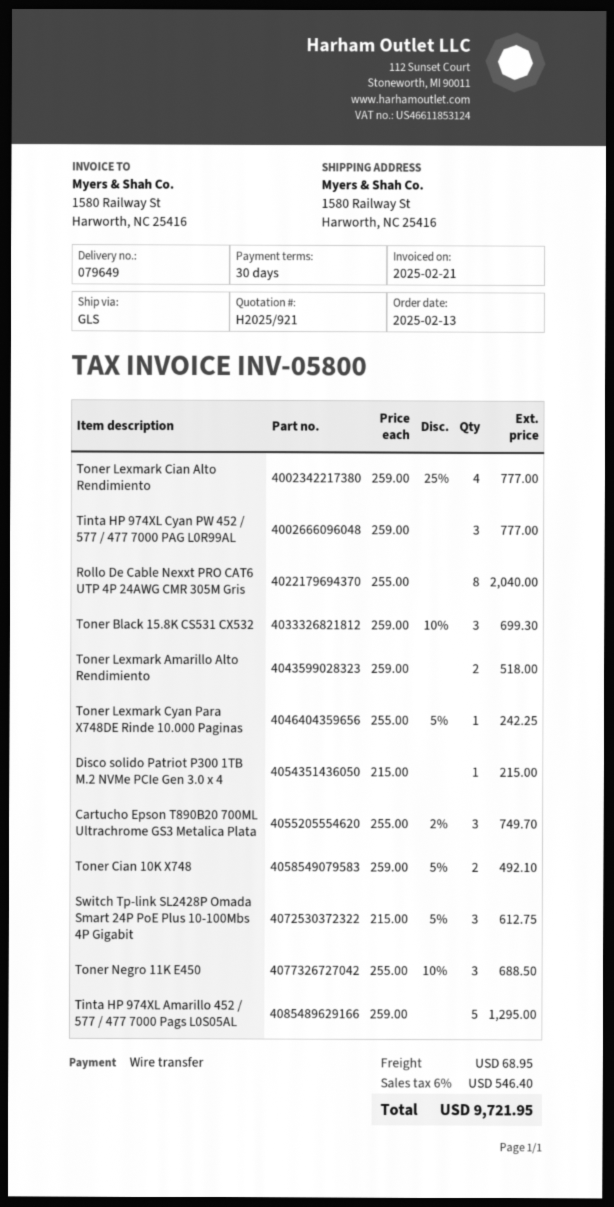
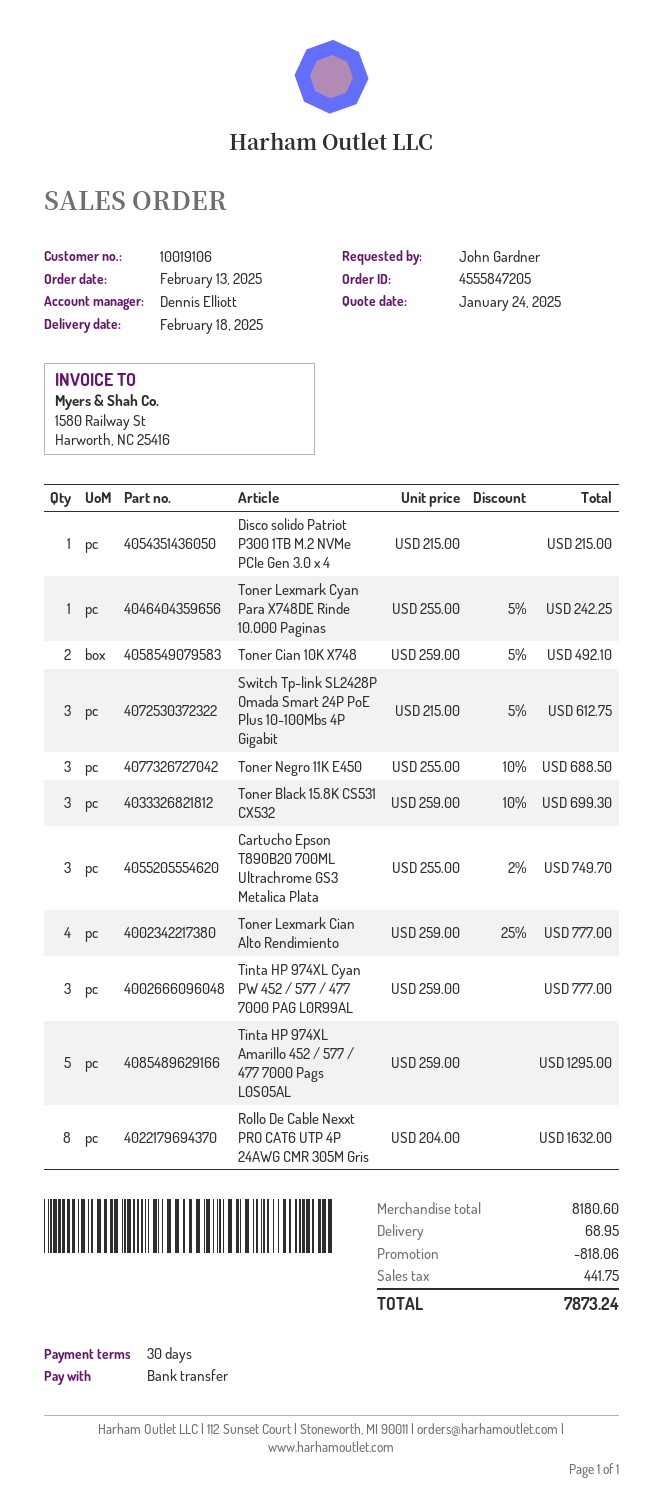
Rollo De Cable Nexxt PRO CAT6 UTP 4P 24AWG CMR 305M Gris: 8 x 255.00 = 2040.00 -> 8 x 204.00 = 1632.00
Toner Lexmark Amarillo Alto Rendimiento: 2 x 259.00 = 518.00 -> none
discount: none -> 818.06
tax: 546.40 -> 441.75
total: 9721.95 -> 7873.24

